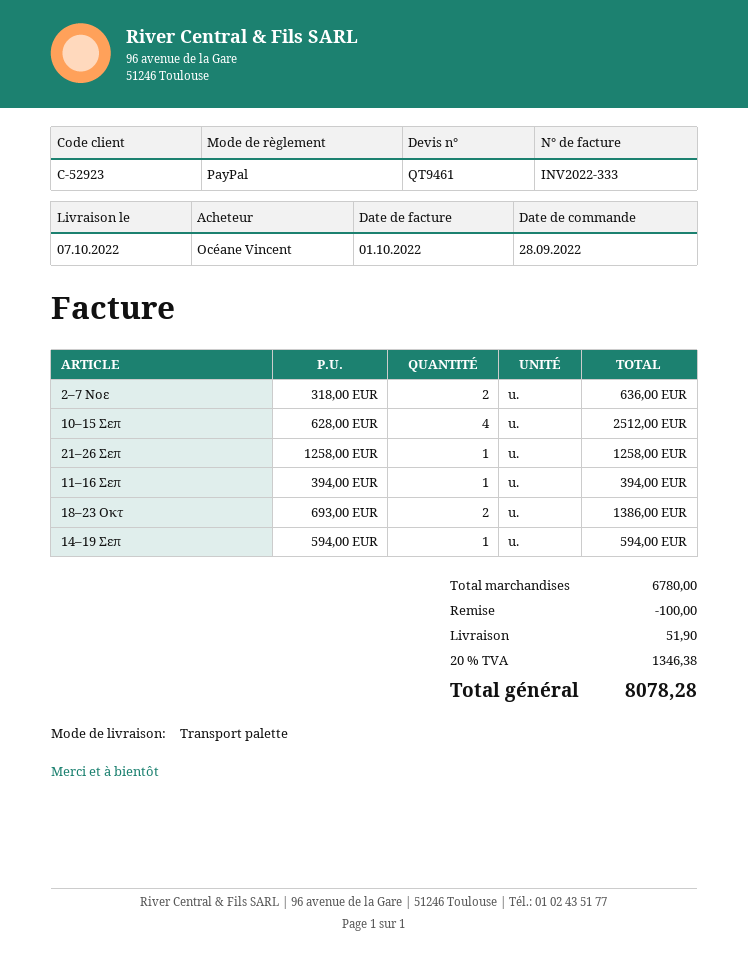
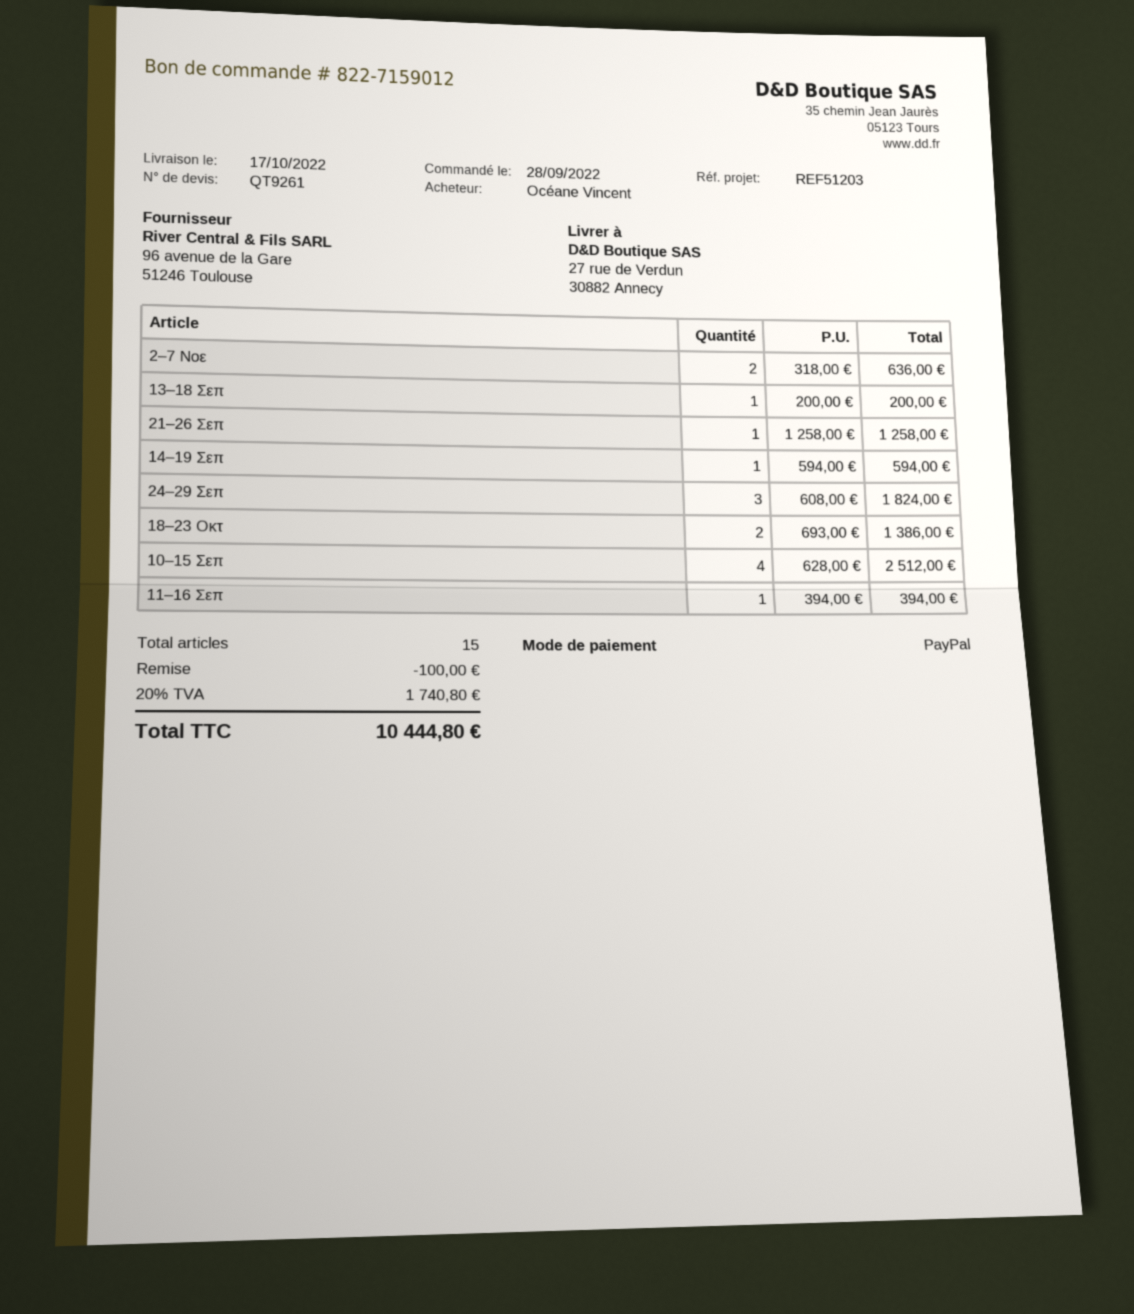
quote number: QT9461 -> QT9261
delivery date: 2022-10-07 -> 2022-10-17
13–18 Σεπ: none -> 1 x 200.00 = 200.00
24–29 Σεπ: none -> 3 x 608.00 = 1824.00
shipping: 51.90 -> none
tax: 20% = 1346.38 -> 20% = 1740.80
total: 8078.28 -> 10444.80

